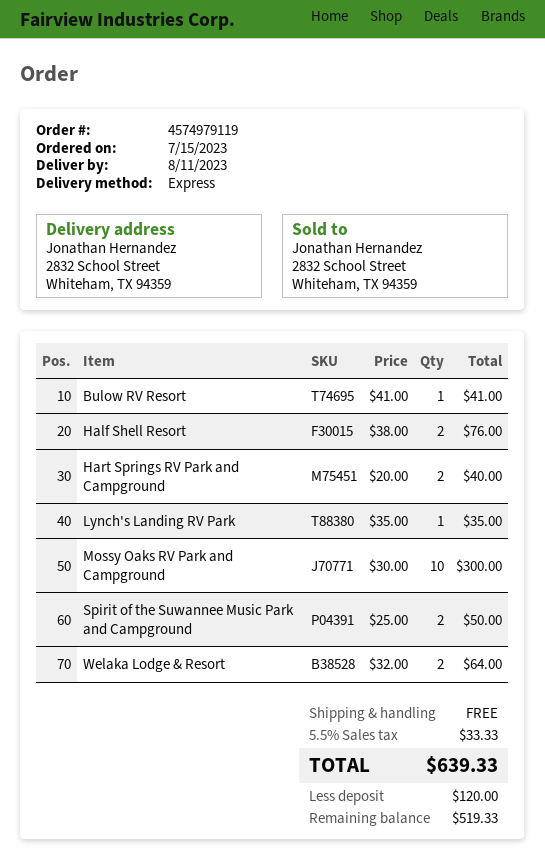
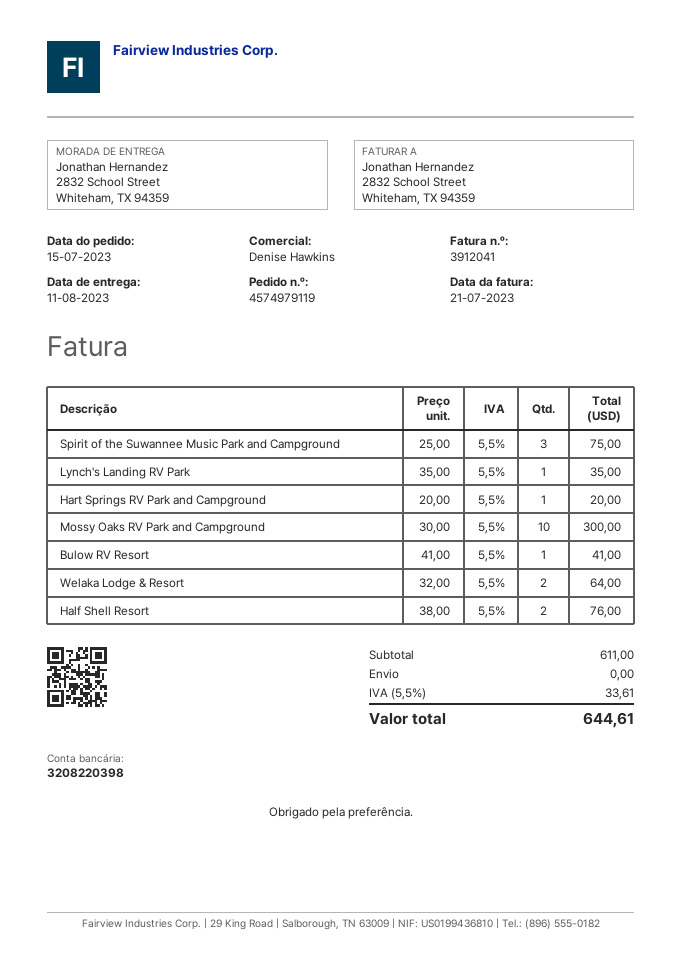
Hart Springs RV Park and Campground: 2 x 20.00 = 40.00 -> 1 x 20.00 = 20.00
Spirit of the Suwannee Music Park and Campground: 2 x 25.00 = 50.00 -> 3 x 25.00 = 75.00
tax: 5.5% = 33.33 -> 5.5% = 33.61
total: 639.33 -> 644.61

